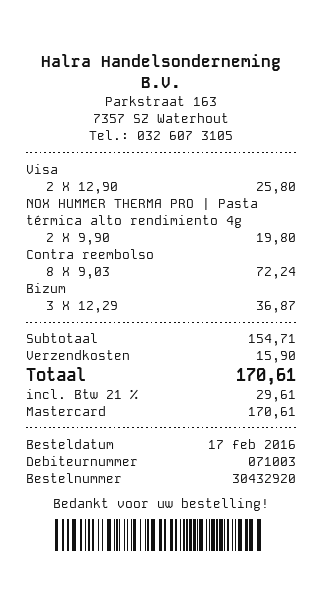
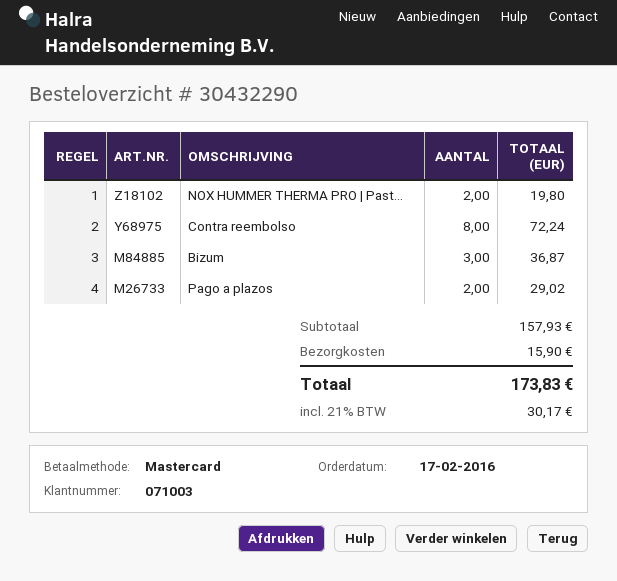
order number: 30432920 -> 30432290
Visa: 2 for 25.80 -> none
Pago a plazos: none -> 2 for 29.02
subtotal: 154.71 -> 157.93
tax: 21% = 29.61 -> 21% = 30.17
total: 170.61 -> 173.83

